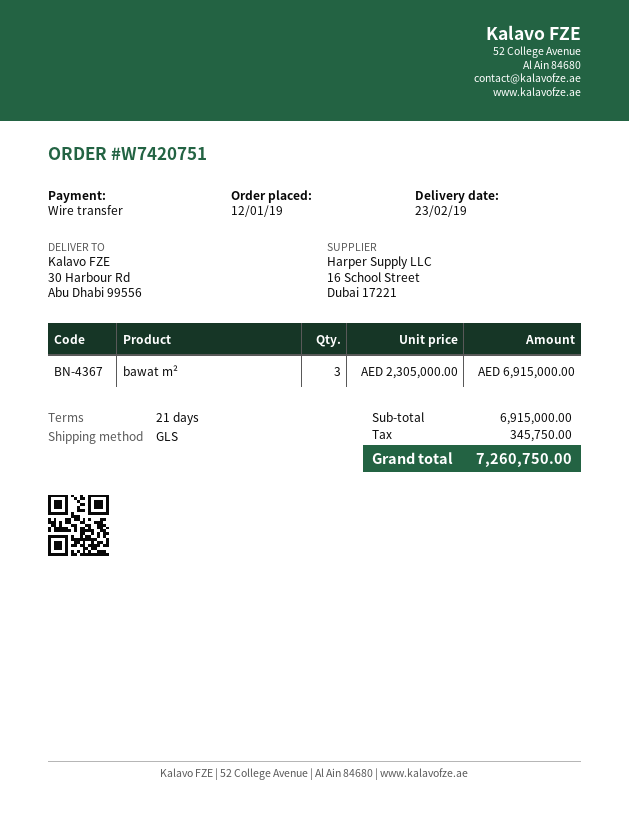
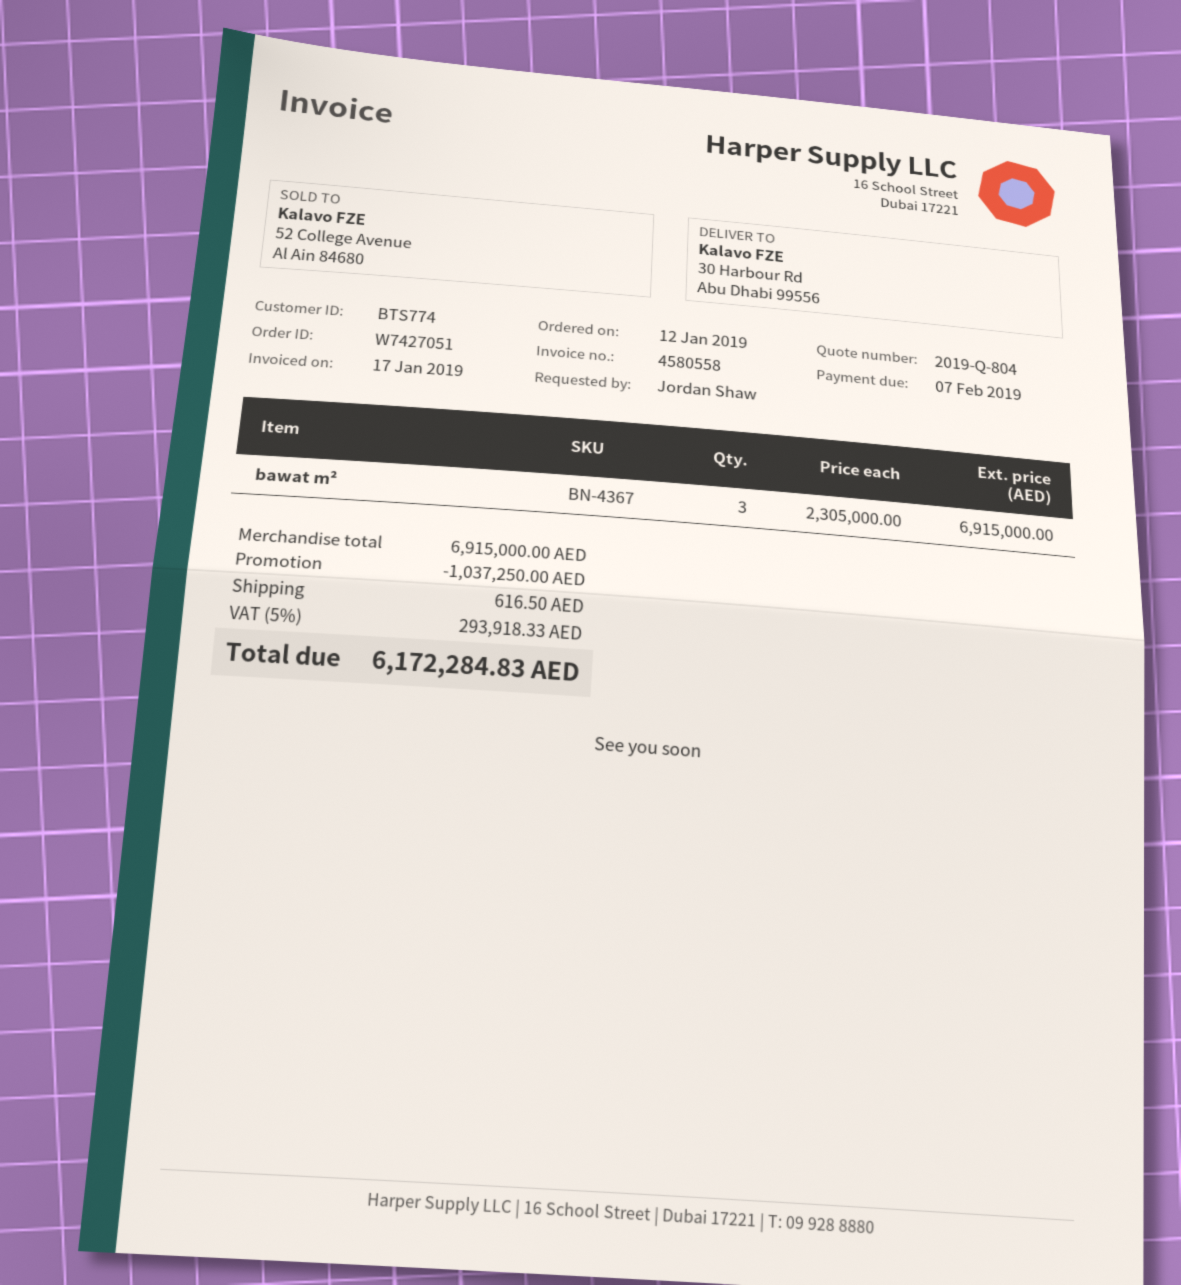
order number: W7420751 -> W7427051
discount: none -> 1037250.00
shipping: none -> 616.50
tax: 345750.00 -> 293918.33
total: 7260750.00 -> 6172284.83

